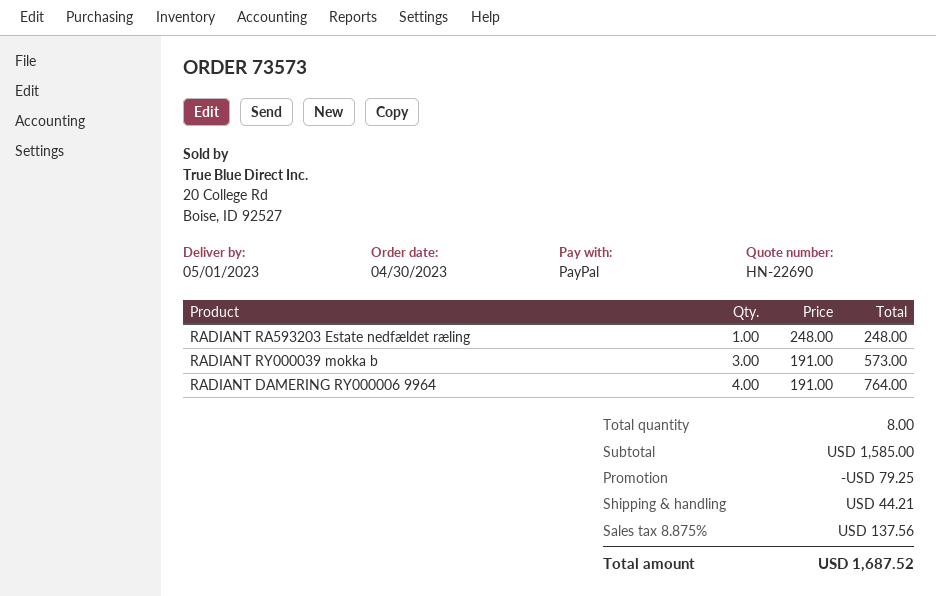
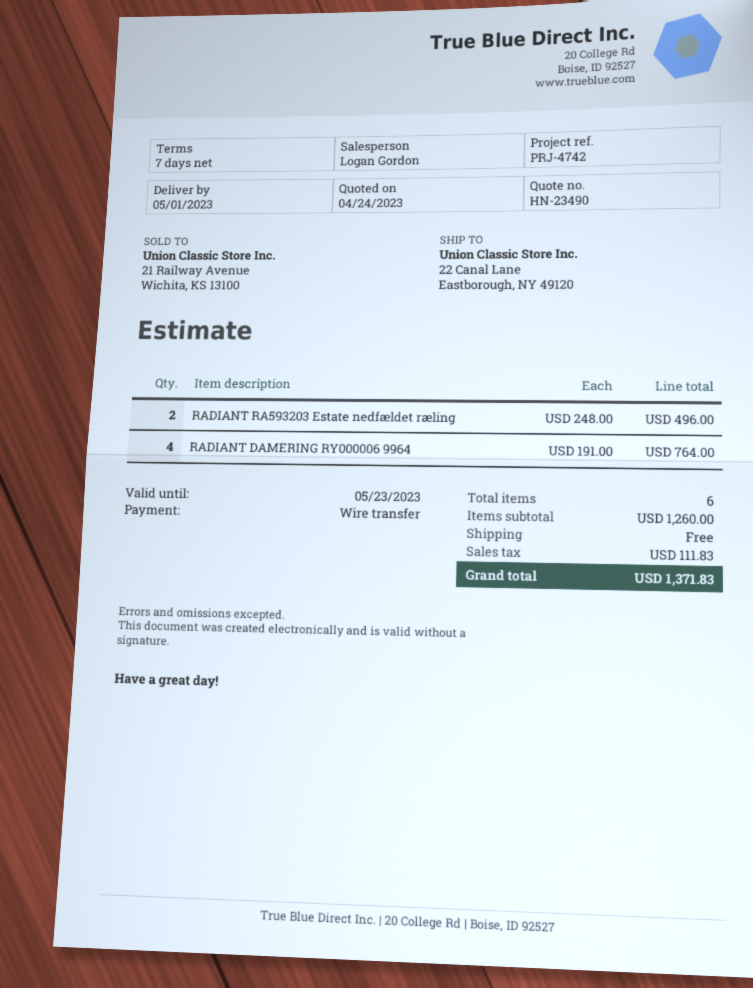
quote number: HN-22690 -> HN-23490
payment method: PayPal -> bank transfer
RADIANT RA593203 Estate nedfældet ræling: 1 x 248.00 = 248.00 -> 2 x 248.00 = 496.00
RADIANT RY000039 mokka b: 3 x 191.00 = 573.00 -> none
total quantity: 8 -> 6
subtotal: 1585.00 -> 1260.00
discount: 79.25 -> none
shipping: 44.21 -> 0.00
tax: 137.56 -> 111.83
total: 1687.52 -> 1371.83

